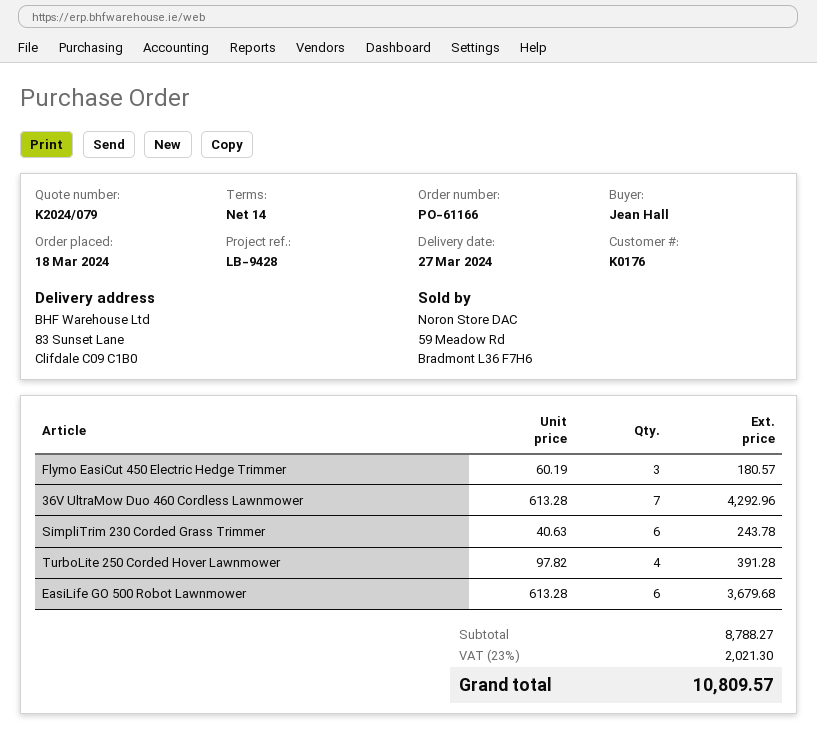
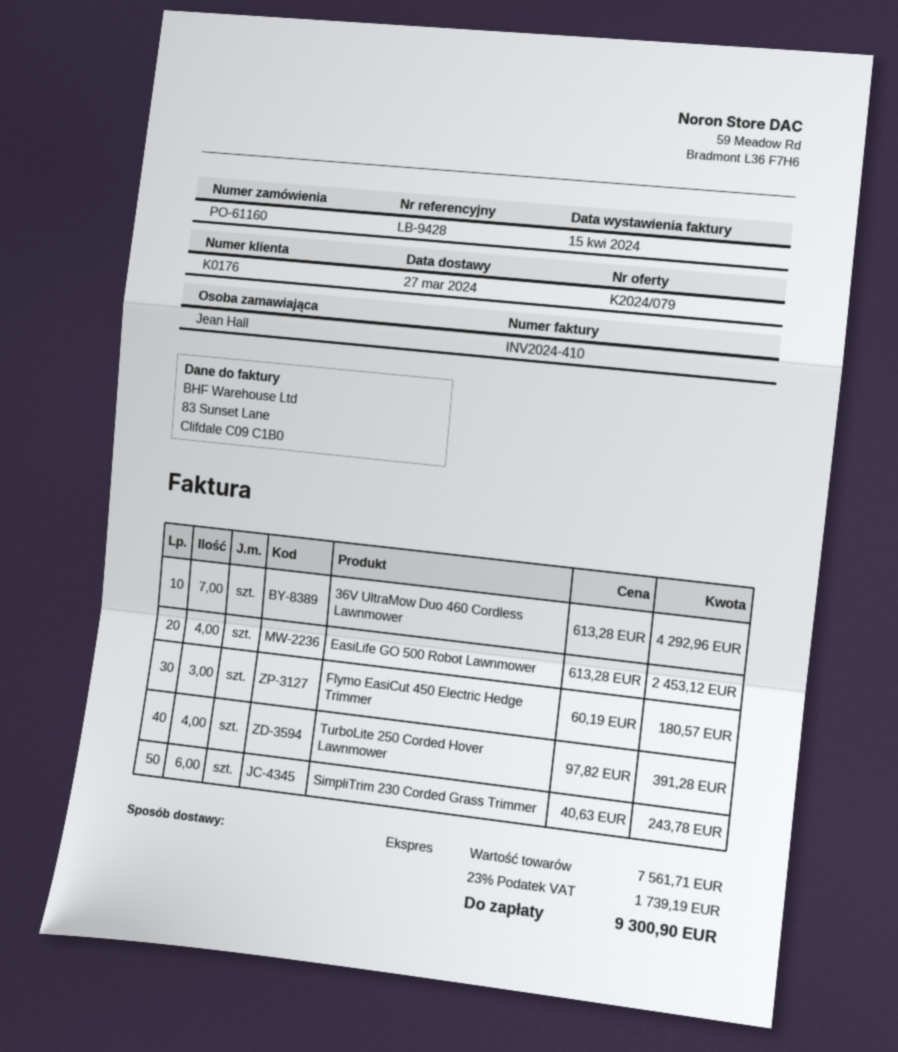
order number: PO-61166 -> PO-61160
EasiLife GO 500 Robot Lawnmower: 6 x 613.28 = 3679.68 -> 4 x 613.28 = 2453.12
subtotal: 8788.27 -> 7561.71
tax: 23% = 2021.30 -> 23% = 1739.19
total: 10809.57 -> 9300.90

